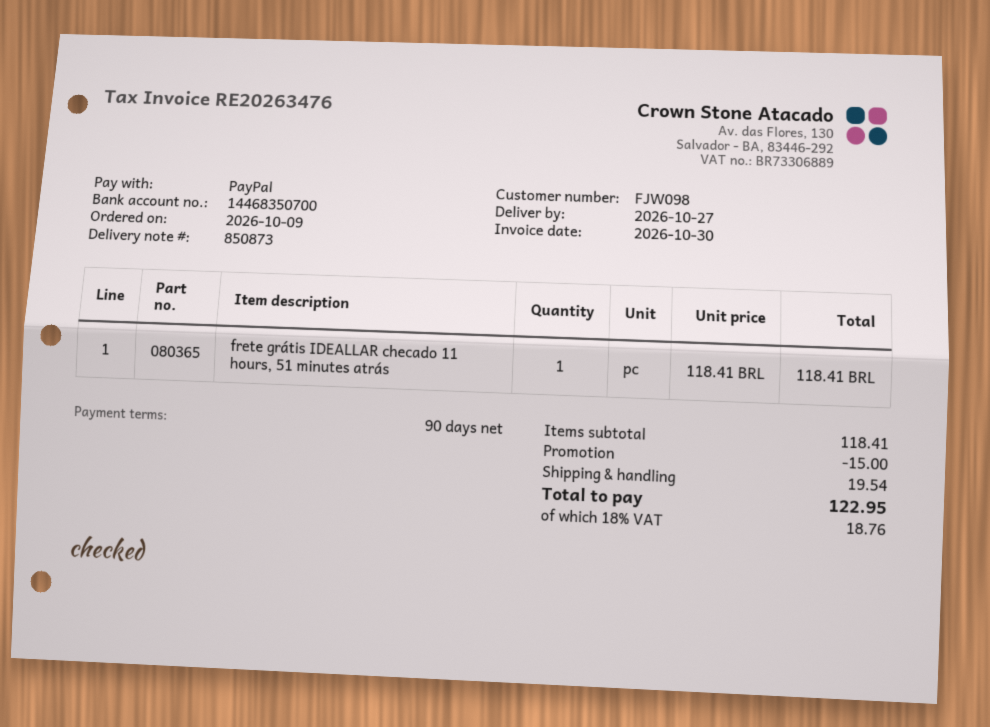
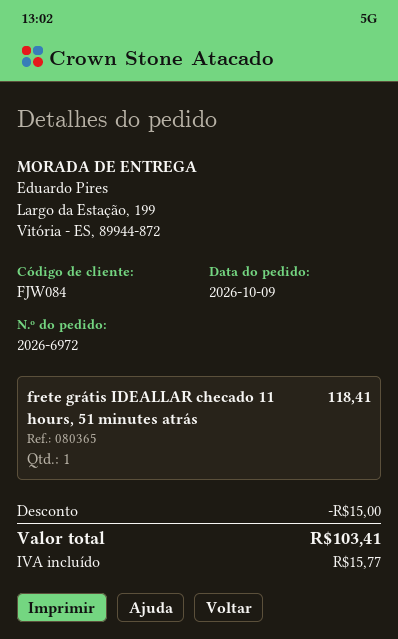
customer number: FJW098 -> FJW084
shipping: 19.54 -> none
tax: 18.76 -> 15.77
total: 122.95 -> 103.41

